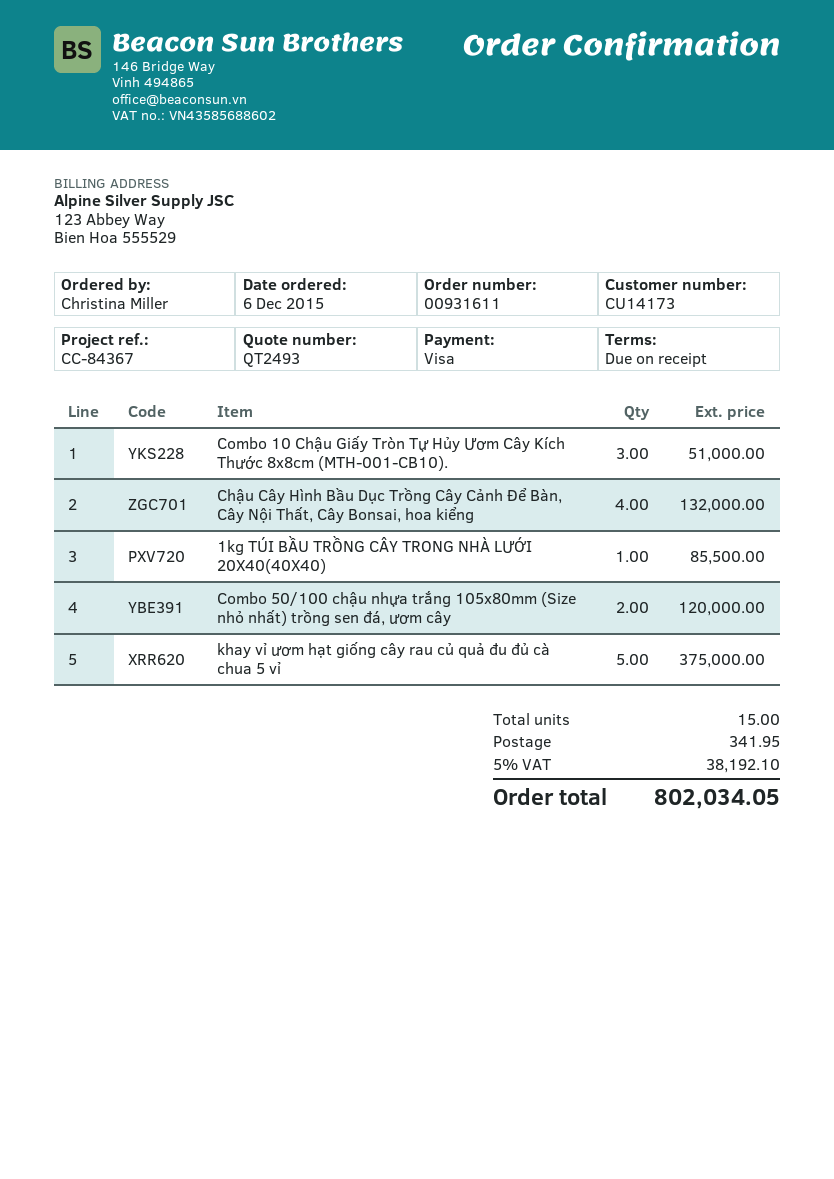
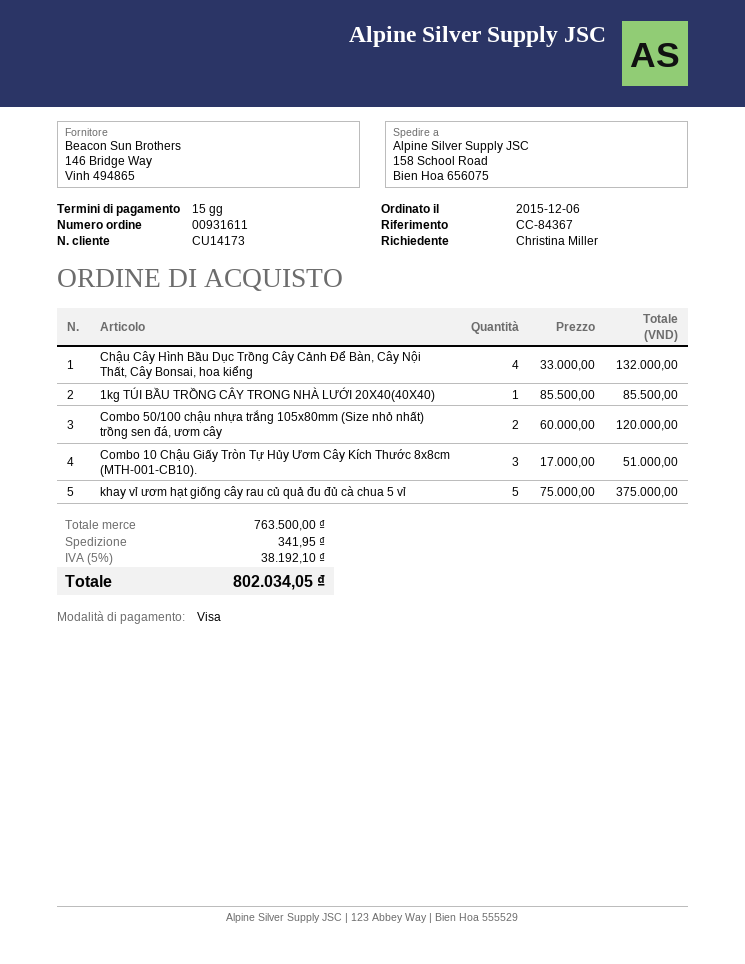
payment terms: on receipt -> 15 days

